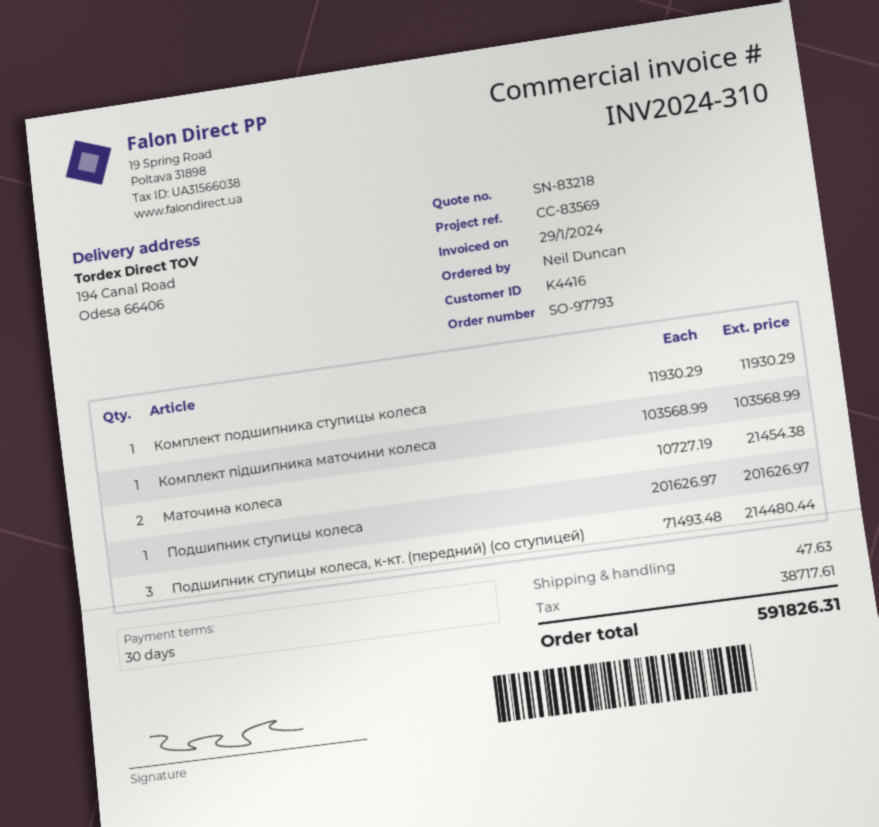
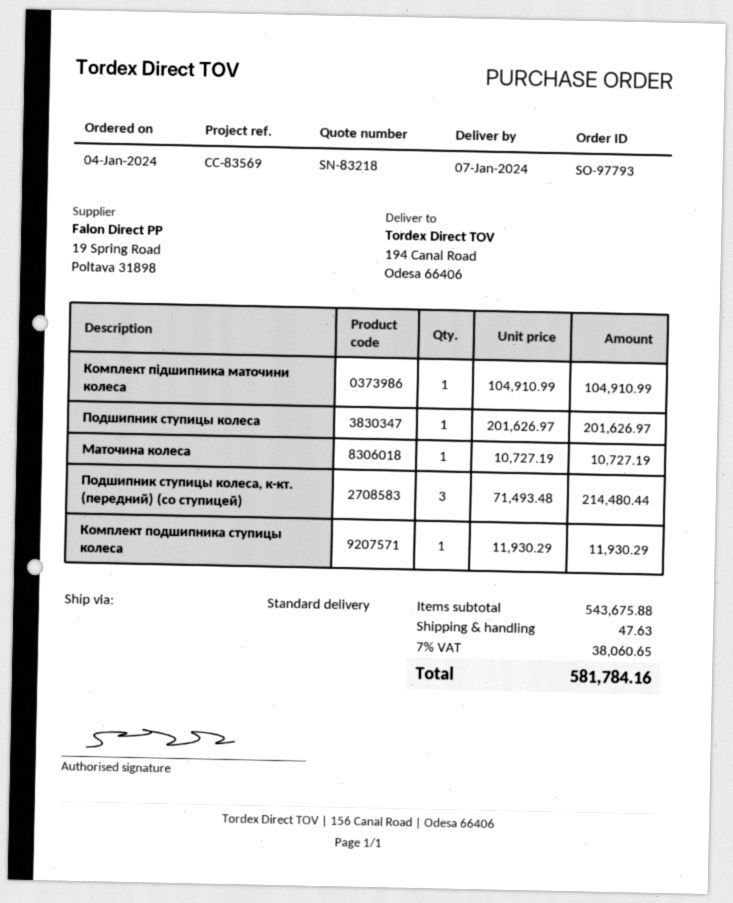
Комплект підшипника маточини колеса: 1 x 103568.99 = 103568.99 -> 1 x 104910.99 = 104910.99
Маточина колеса: 2 x 10727.19 = 21454.38 -> 1 x 10727.19 = 10727.19
tax: 38717.61 -> 38060.65
total: 591826.31 -> 581784.16

